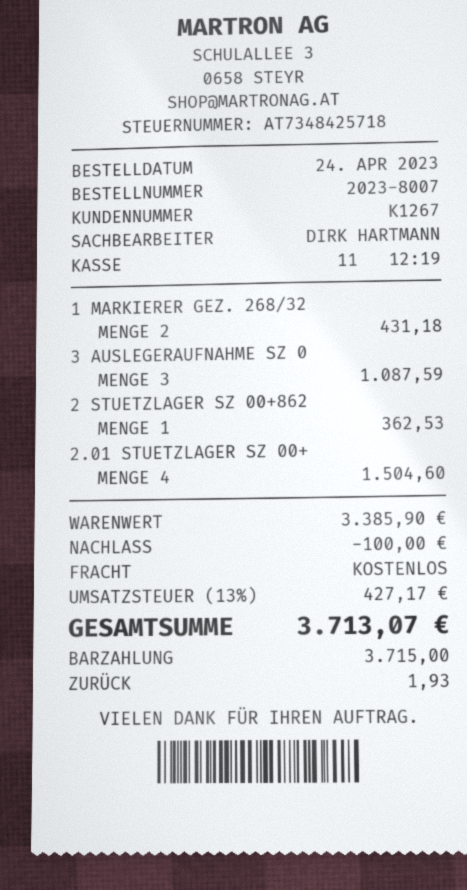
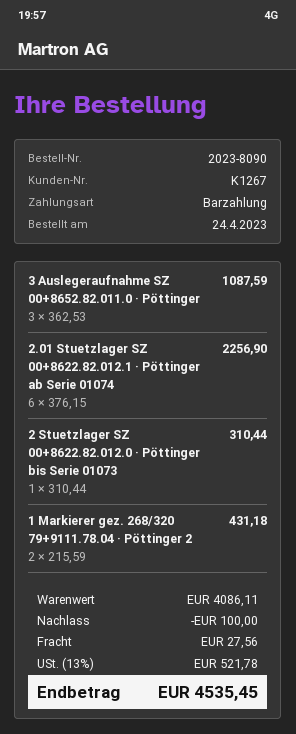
order number: 2023-8007 -> 2023-8090
2 STUETZLAGER SZ 00+862: 1 for 362.53 -> 1 for 310.44
2.01 STUETZLAGER SZ 00+: 4 for 1504.60 -> 6 for 2256.90
subtotal: 3385.90 -> 4086.11
shipping: 0.00 -> 27.56
tax: 13% = 427.17 -> 13% = 521.78
total: 3713.07 -> 4535.45

